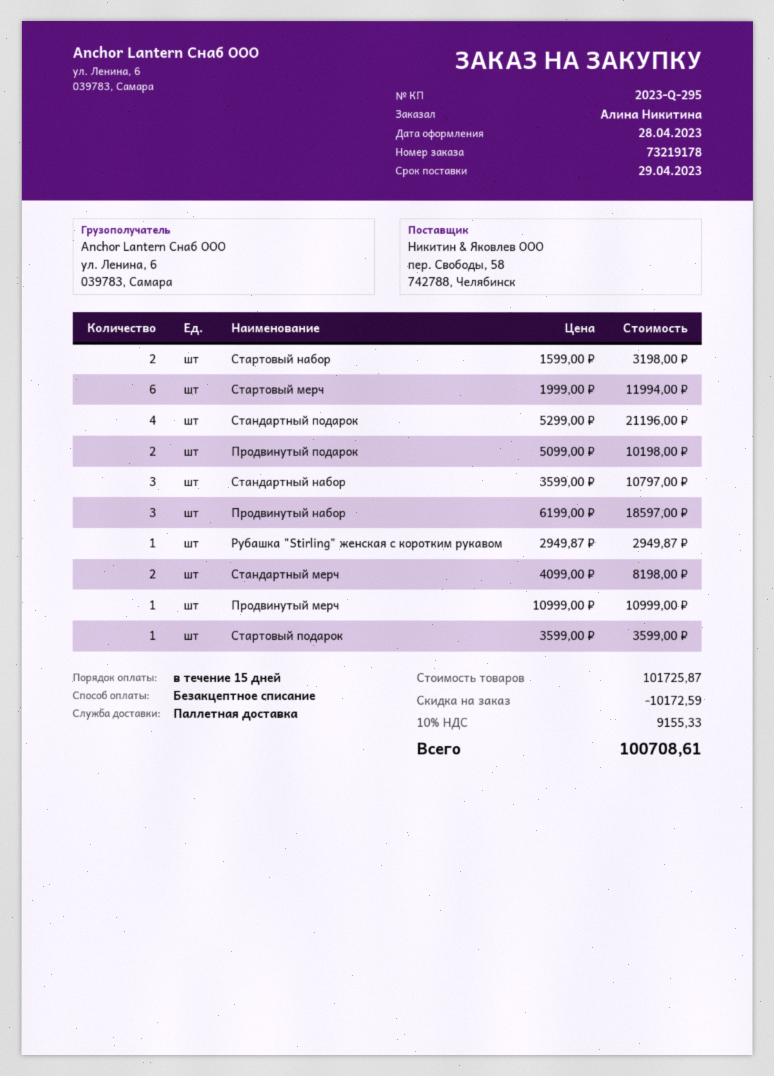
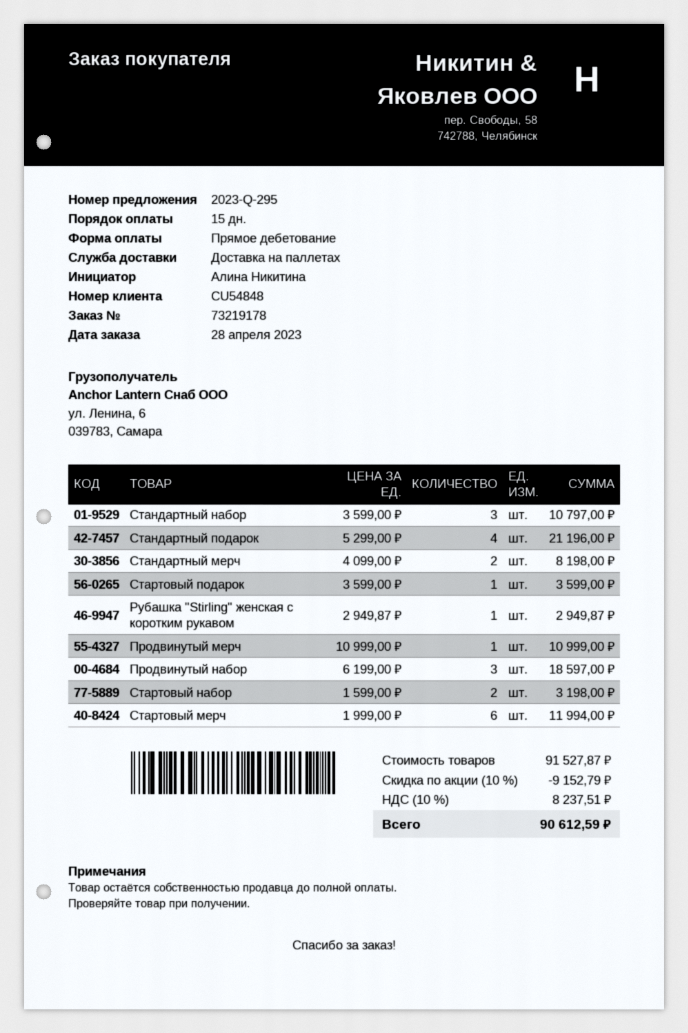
Продвинутый подарок: 2 x 5099.00 = 10198.00 -> none
subtotal: 101725.87 -> 91527.87
discount: 10172.59 -> 9152.79
tax: 10% = 9155.33 -> 10% = 8237.51
total: 100708.61 -> 90612.59

